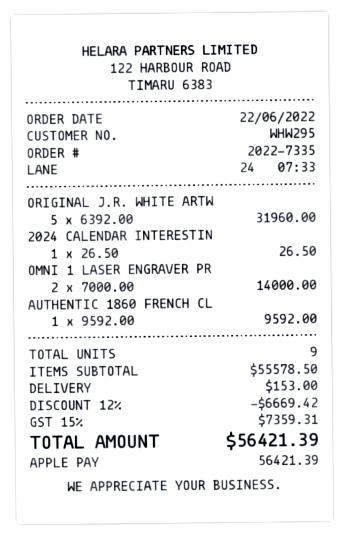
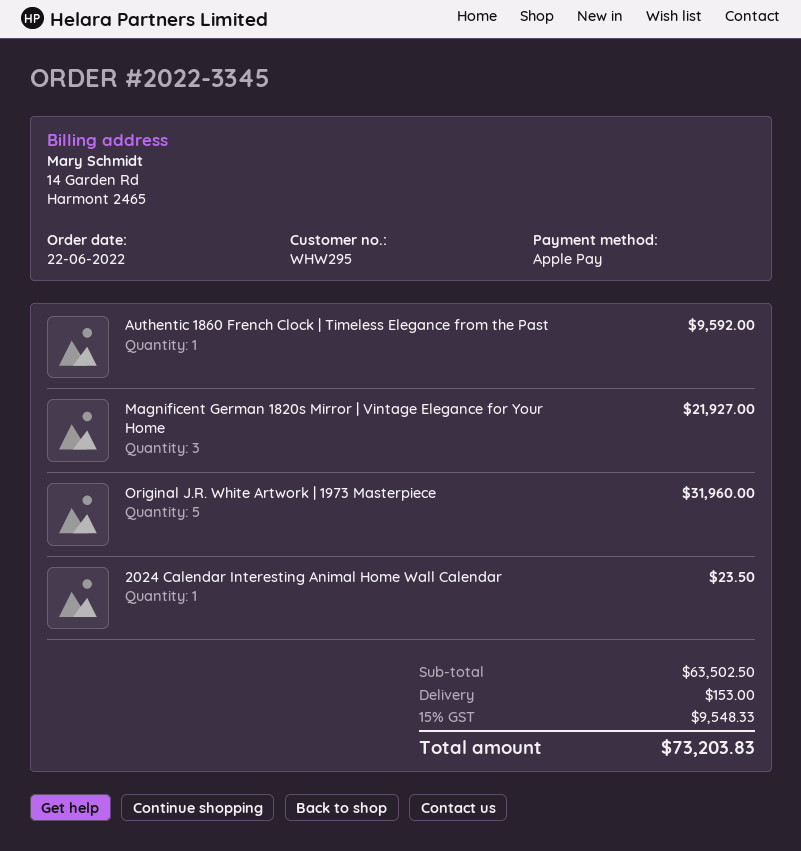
order number: 2022-7335 -> 2022-3345
2024 CALENDAR INTERESTIN: 1 for 26.50 -> 1 for 23.50
OMNI 1 LASER ENGRAVER PR: 2 for 14000.00 -> none
Magnificent German 1820s Mirror | Vintage Elegance for Your Home: none -> 3 for 21927.00
subtotal: 55578.50 -> 63502.50
discount: 12% = 6669.42 -> none
tax: 15% = 7359.31 -> 15% = 9548.33
total: 56421.39 -> 73203.83

